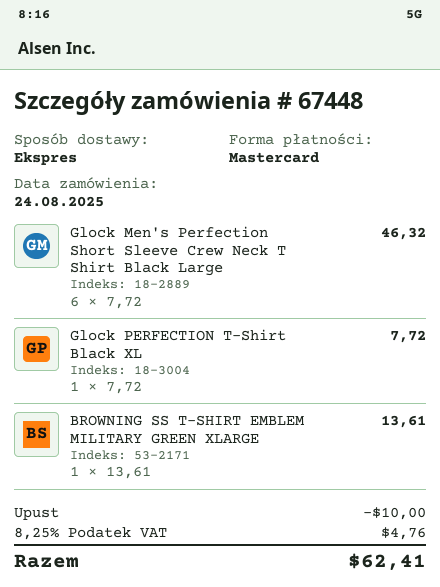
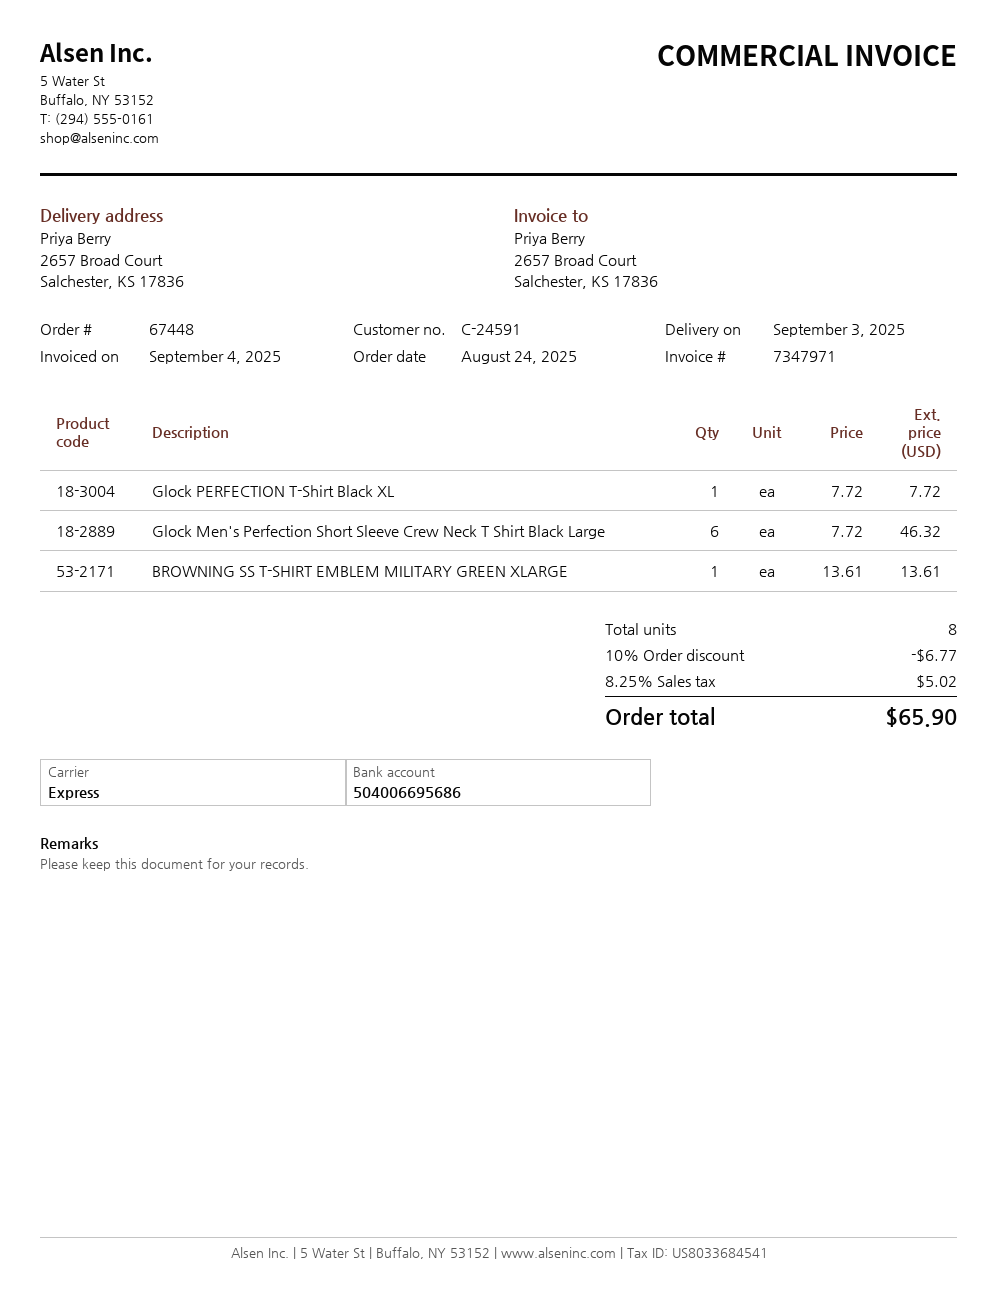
discount: 10.00 -> 6.77
tax: 8.25% = 4.76 -> 8.25% = 5.02
total: 62.41 -> 65.90

